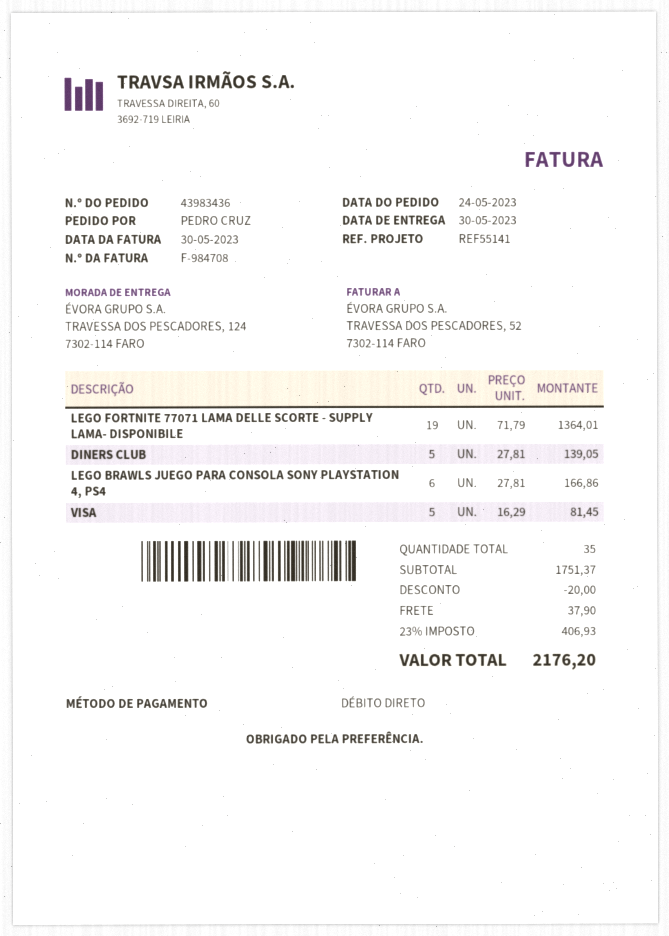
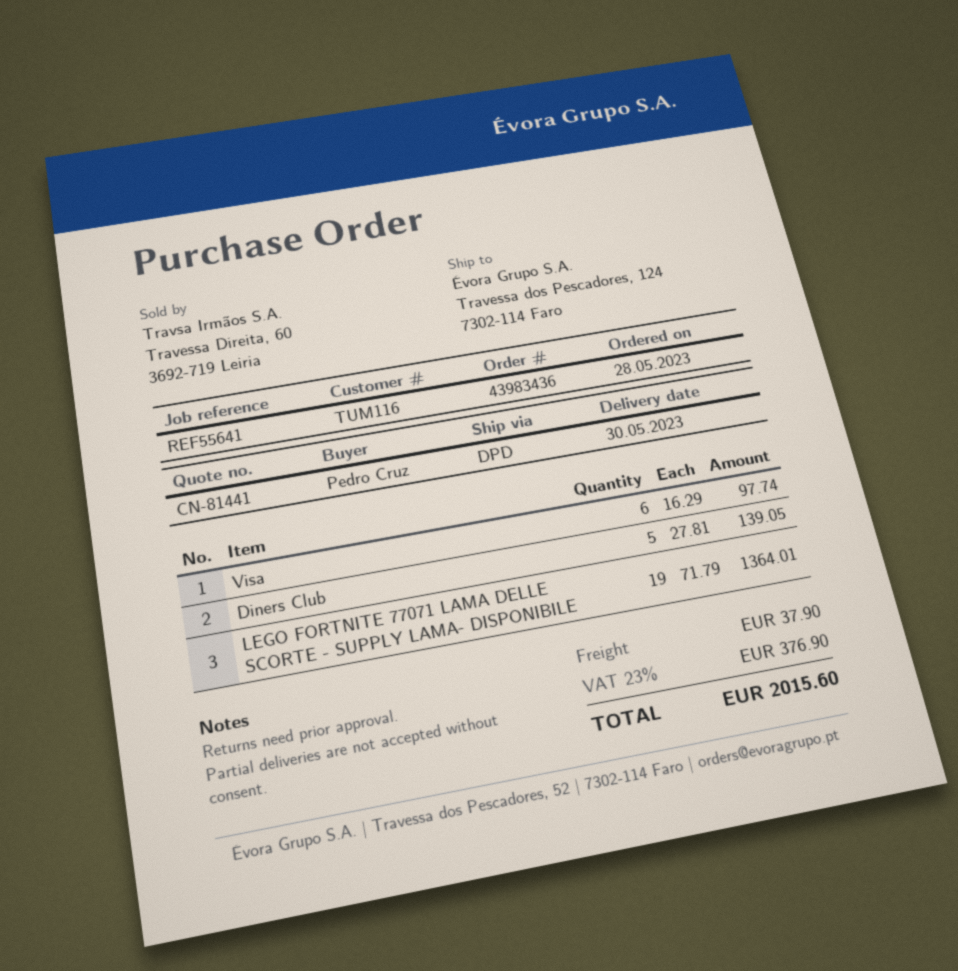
order date: 2023-05-24 -> 2023-05-28
reference: REF55141 -> REF55641
LEGO BRAWLS JUEGO PARA CONSOLA SONY PLAYSTATION 4, PS4: 6 x 27.81 = 166.86 -> none
VISA: 5 x 16.29 = 81.45 -> 6 x 16.29 = 97.74
discount: 20.00 -> none
tax: 23% = 406.93 -> 23% = 376.90
total: 2176.20 -> 2015.60

